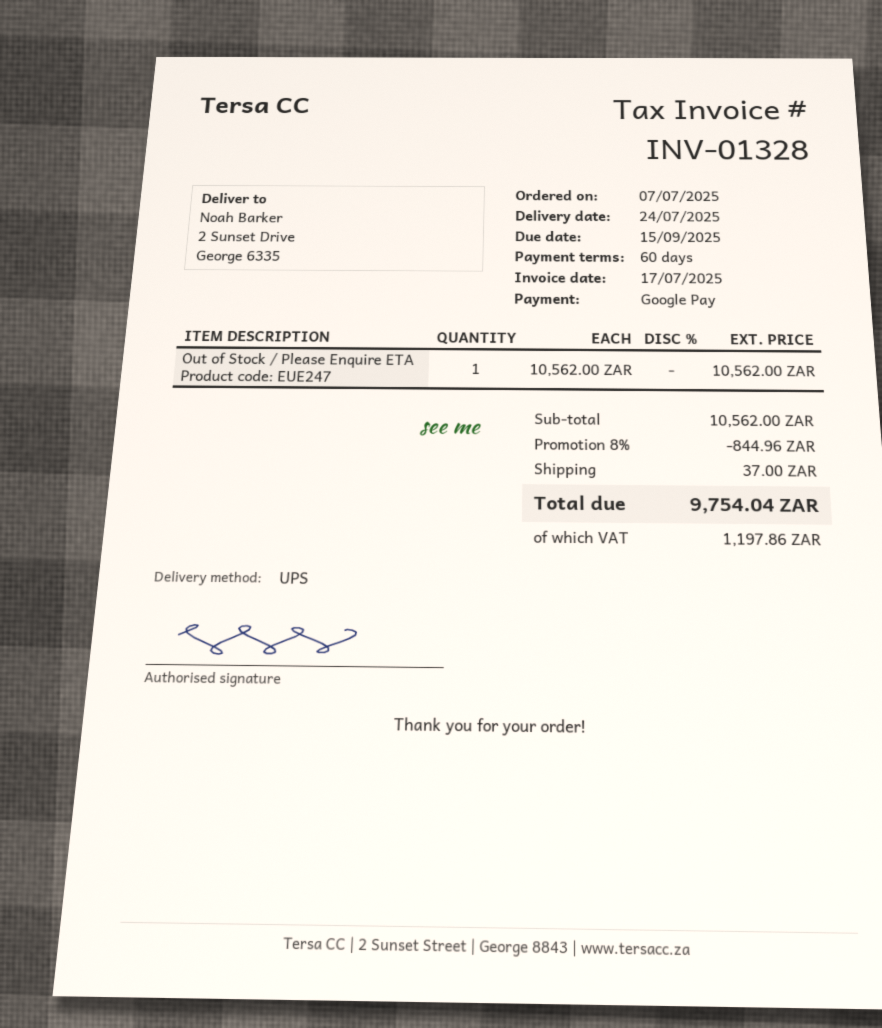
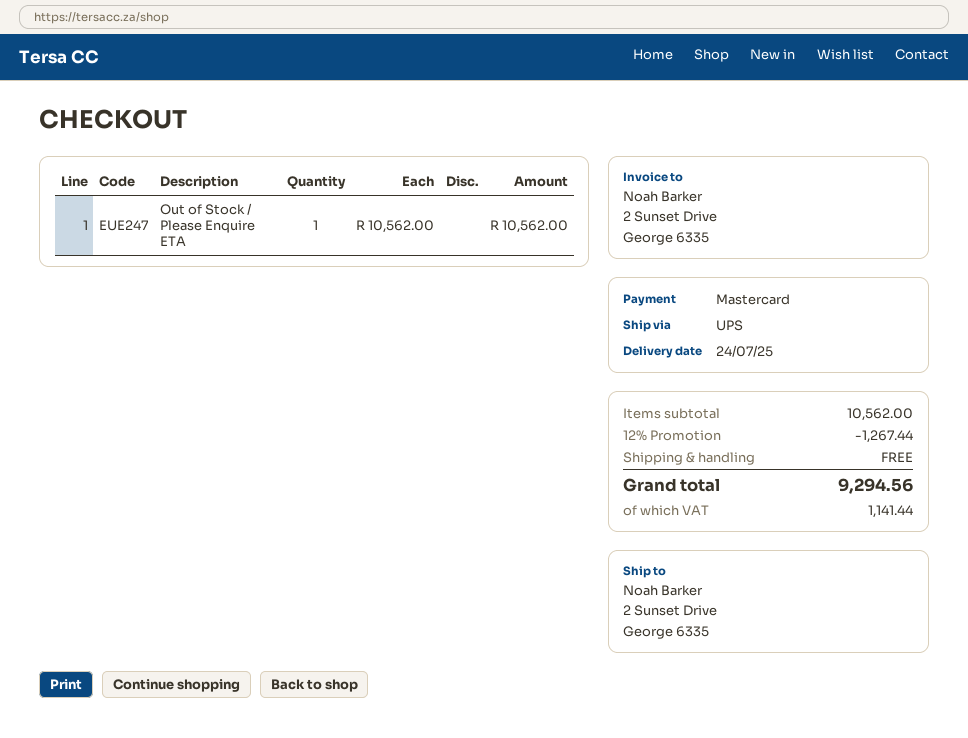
payment method: Google Pay -> Mastercard
discount: 8% = 844.96 -> 12% = 1267.44
shipping: 37.00 -> 0.00
tax: 1197.86 -> 1141.44
total: 9754.04 -> 9294.56

